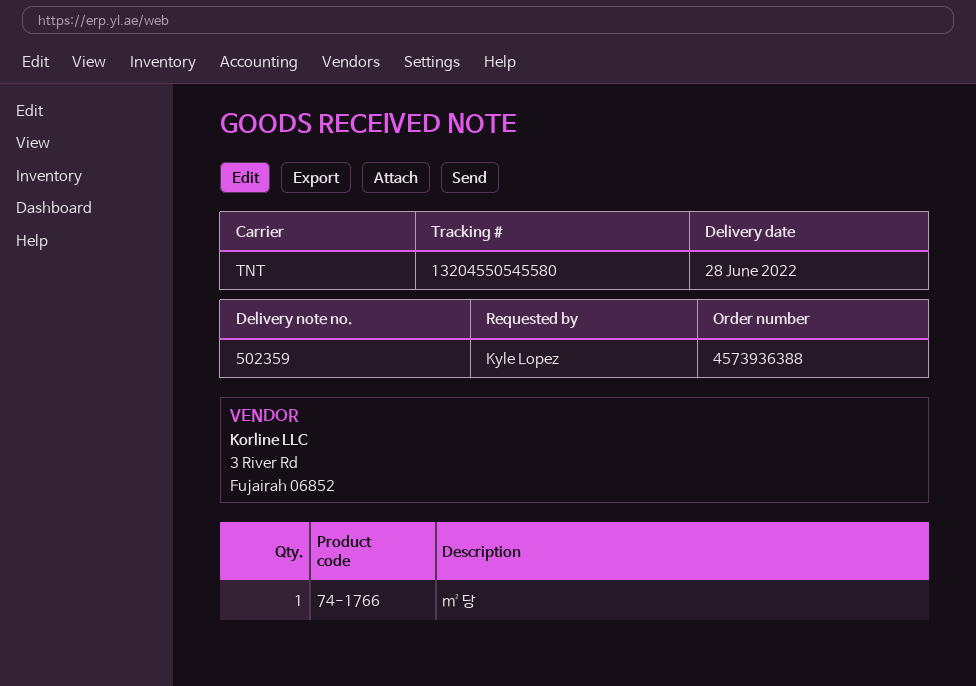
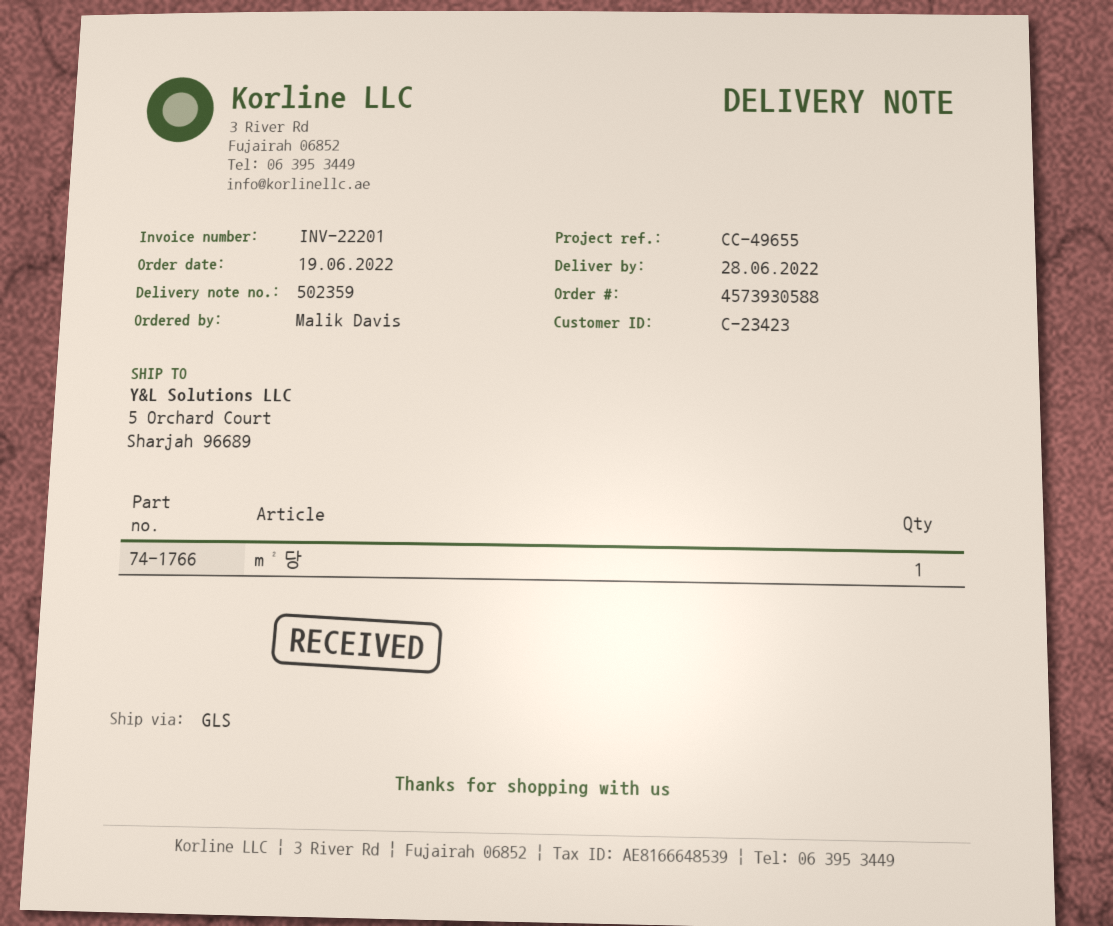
order number: 4573936388 -> 4573930588
ordered by: Kyle Lopez -> Malik Davis
shipping method: TNT -> GLS

